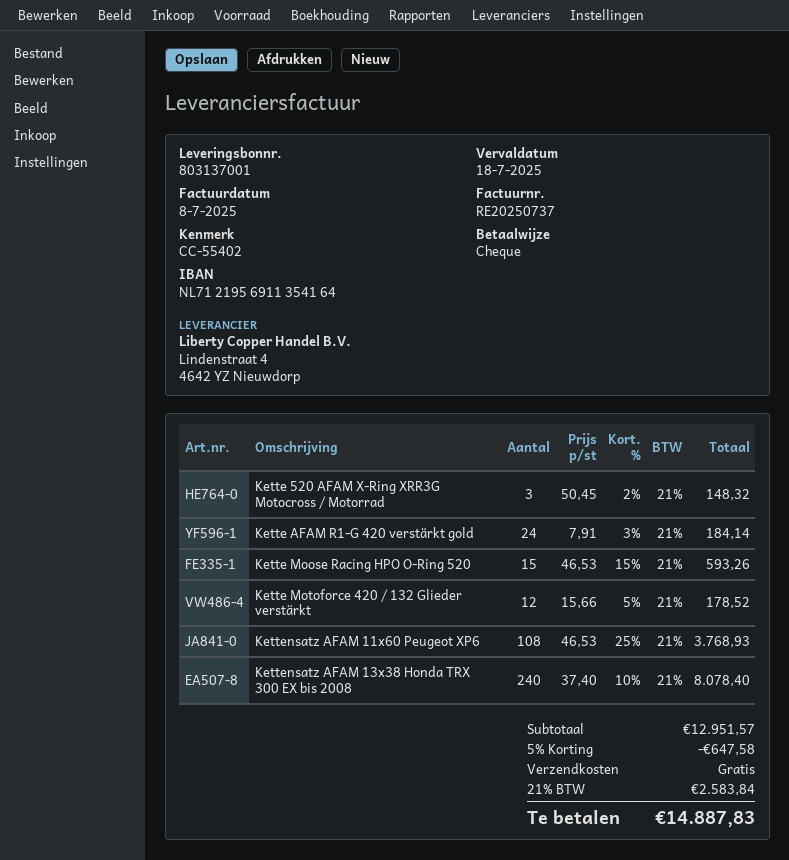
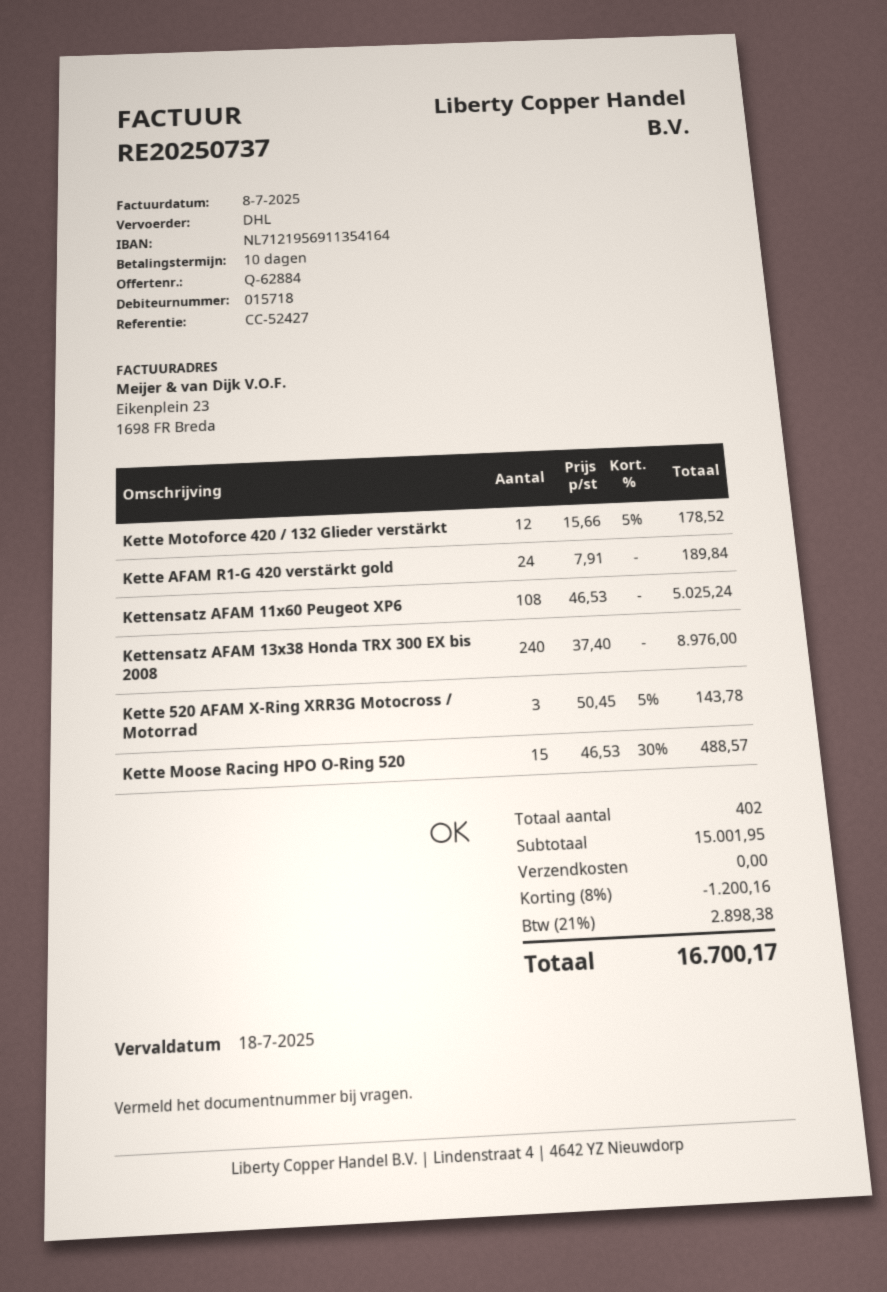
reference: CC-55402 -> CC-52427
Kette 520 AFAM X-Ring XRR3G Motocross / Motorrad: 3 x 50.45 - 2% = 148.32 -> 3 x 50.45 - 5% = 143.78
Kette AFAM R1-G 420 verstärkt gold: 24 x 7.91 - 3% = 184.14 -> 24 x 7.91 = 189.84
Kette Moose Racing HPO O-Ring 520: 15 x 46.53 - 15% = 593.26 -> 15 x 46.53 - 30% = 488.57
Kettensatz AFAM 11x60 Peugeot XP6: 108 x 46.53 - 25% = 3768.93 -> 108 x 46.53 = 5025.24
Kettensatz AFAM 13x38 Honda TRX 300 EX bis 2008: 240 x 37.40 - 10% = 8078.40 -> 240 x 37.40 = 8976.00
subtotal: 12951.57 -> 15001.95
discount: 5% = 647.58 -> 8% = 1200.16
tax: 21% = 2583.84 -> 21% = 2898.38
total: 14887.83 -> 16700.17

